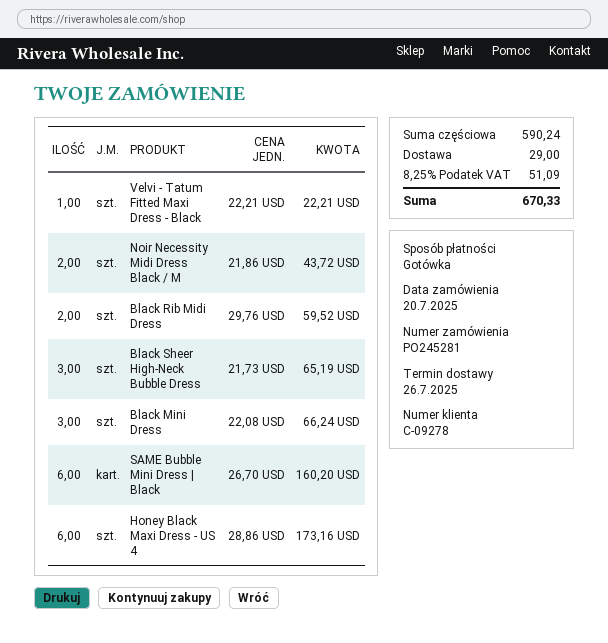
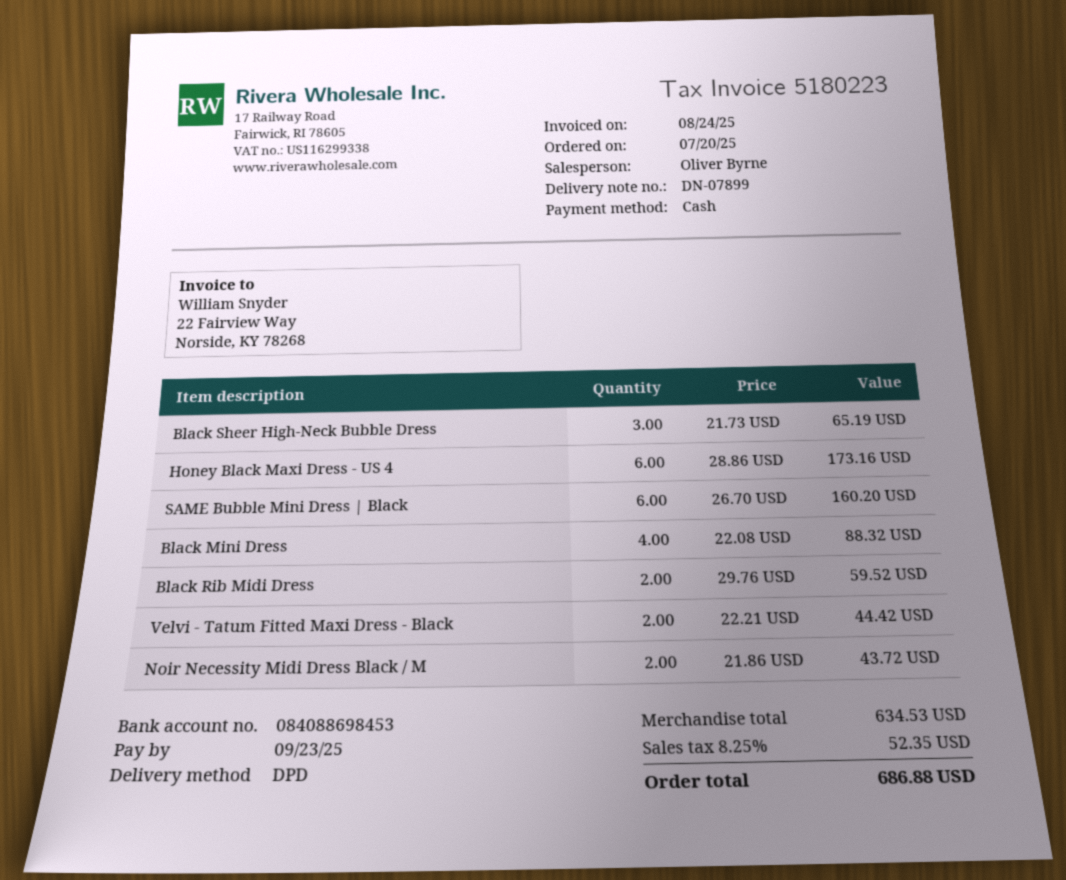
Velvi - Tatum Fitted Maxi Dress - Black: 1 x 22.21 = 22.21 -> 2 x 22.21 = 44.42
Black Mini Dress: 3 x 22.08 = 66.24 -> 4 x 22.08 = 88.32
subtotal: 590.24 -> 634.53
shipping: 29.00 -> none
tax: 8.25% = 51.09 -> 8.25% = 52.35
total: 670.33 -> 686.88

